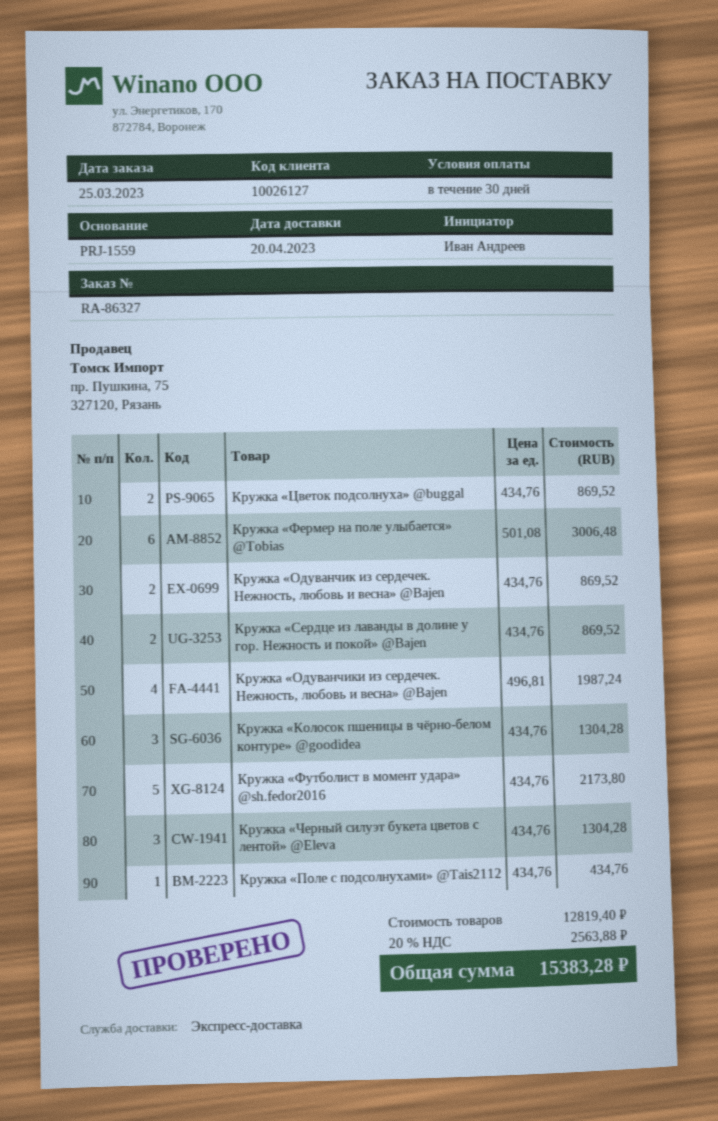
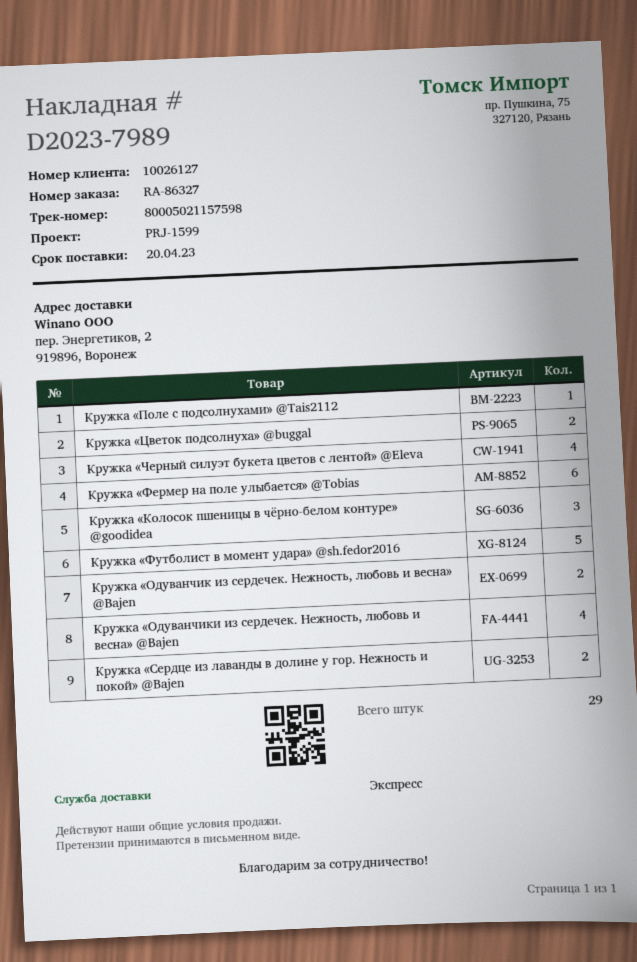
reference: PRJ-1559 -> PRJ-1599
Кружка «Черный силуэт букета цветов с лентой» @Eleva: 3 -> 4

